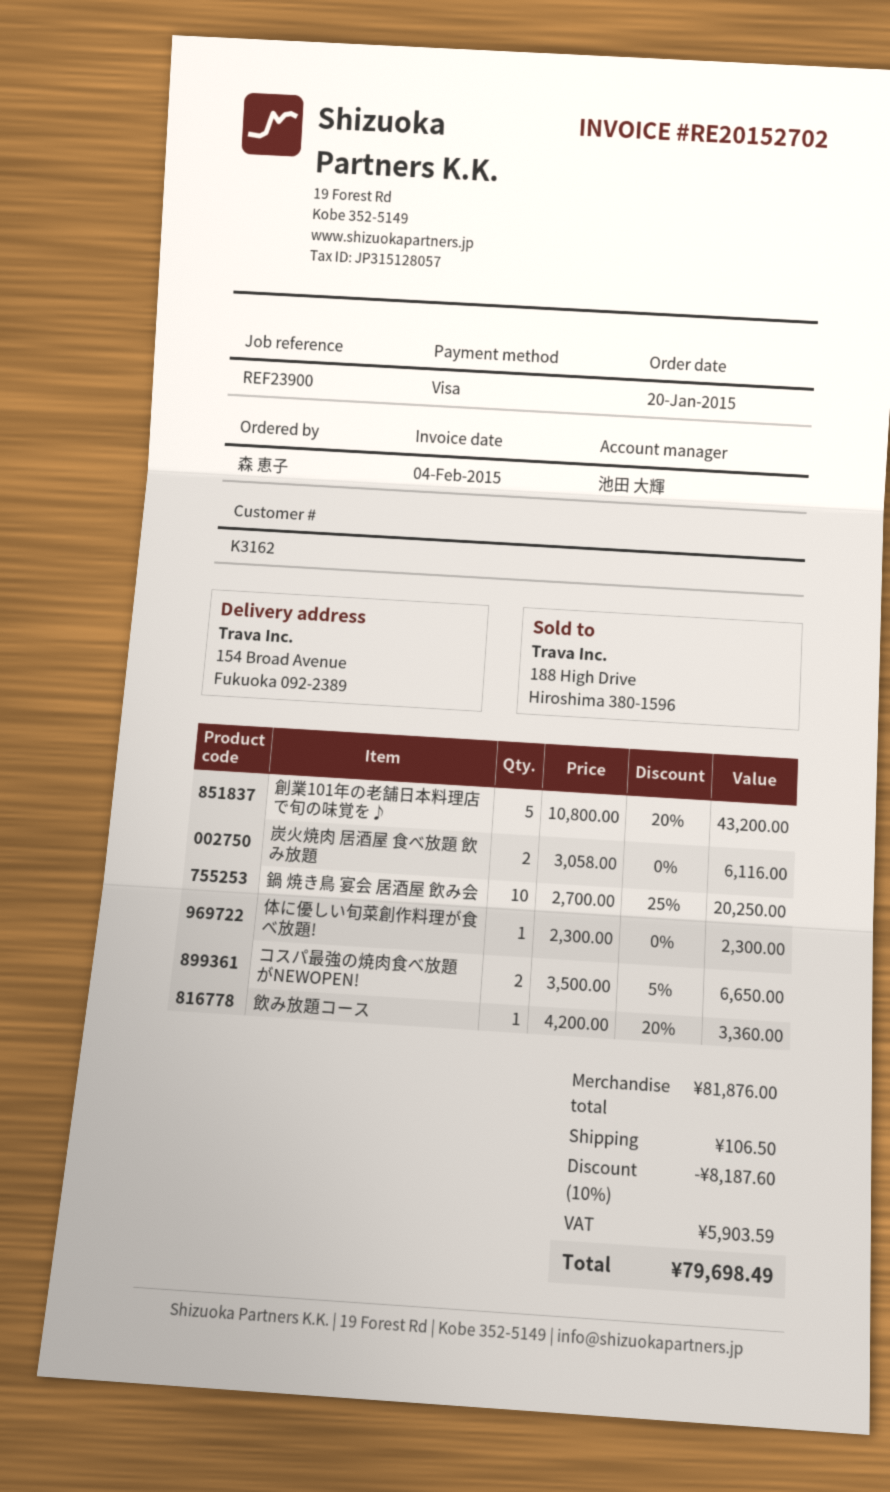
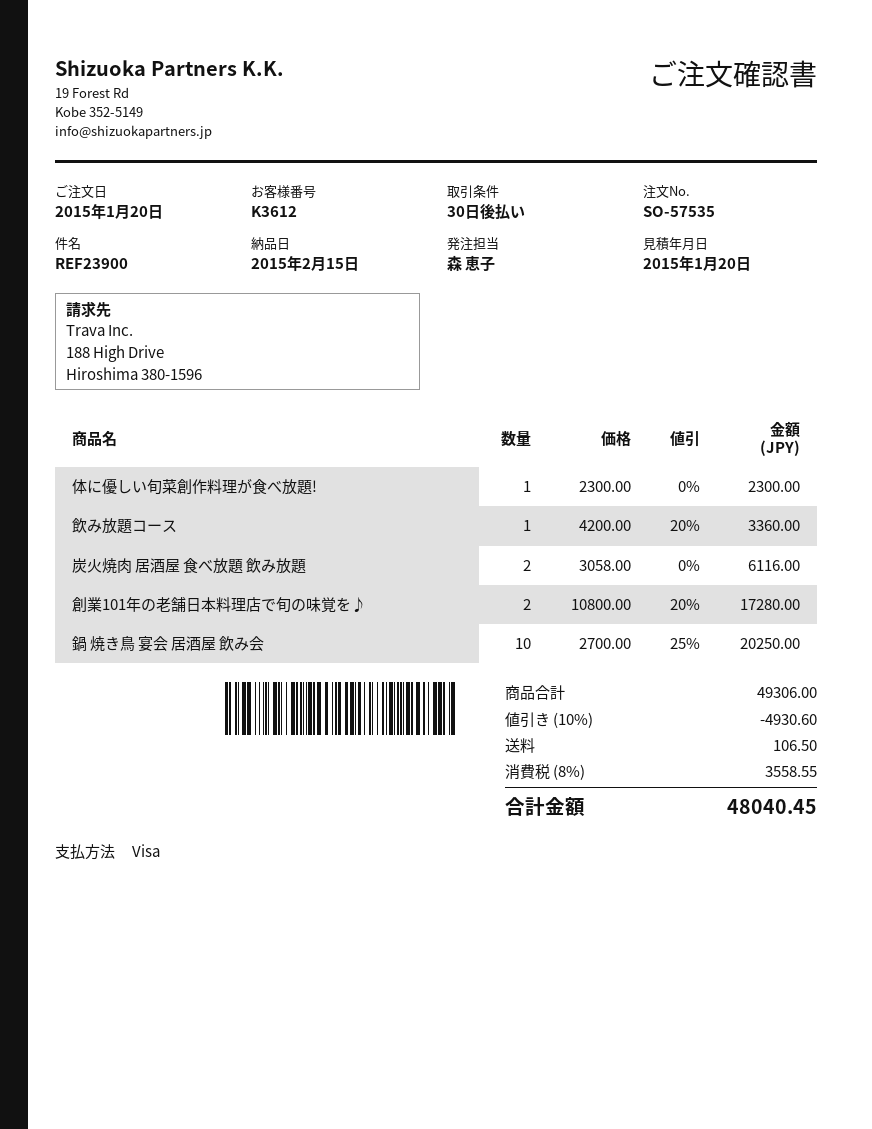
customer number: K3162 -> K3612
創業101年の老舗日本料理店で旬の味覚を♪: 5 x 10800.00 - 20% = 43200.00 -> 2 x 10800.00 - 20% = 17280.00
コスパ最強の焼肉食べ放題がNEWOPEN!: 2 x 3500.00 - 5% = 6650.00 -> none
subtotal: 81876.00 -> 49306.00
discount: 10% = 8187.60 -> 10% = 4930.60
tax: 5903.59 -> 3558.55
total: 79698.49 -> 48040.45

